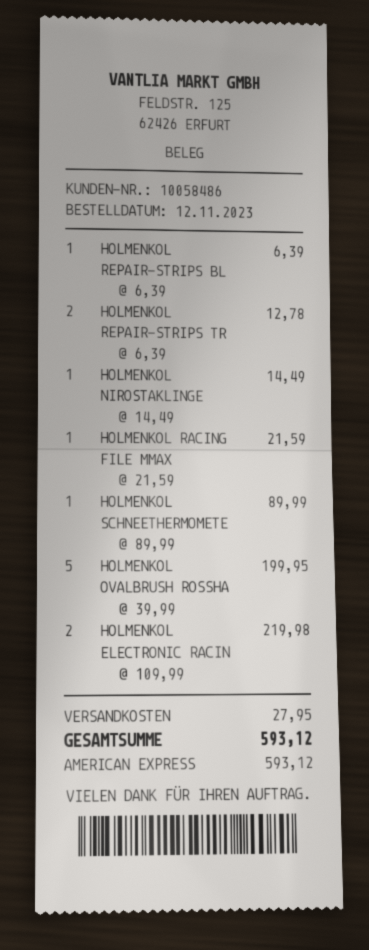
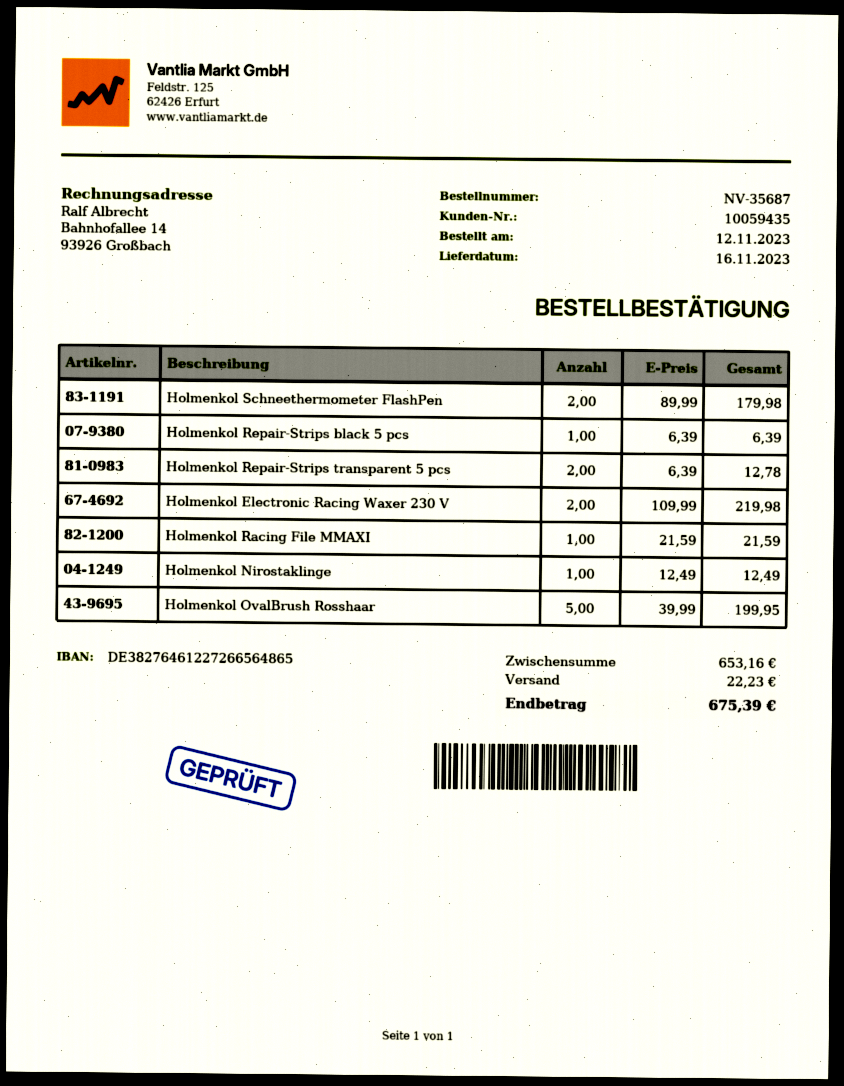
customer number: 10058486 -> 10059435
HOLMENKOL NIROSTAKLINGE: 1 x 14.49 = 14.49 -> 1 x 12.49 = 12.49
HOLMENKOL SCHNEETHERMOMETE: 1 x 89.99 = 89.99 -> 2 x 89.99 = 179.98
shipping: 27.95 -> 22.23
total: 593.12 -> 675.39

